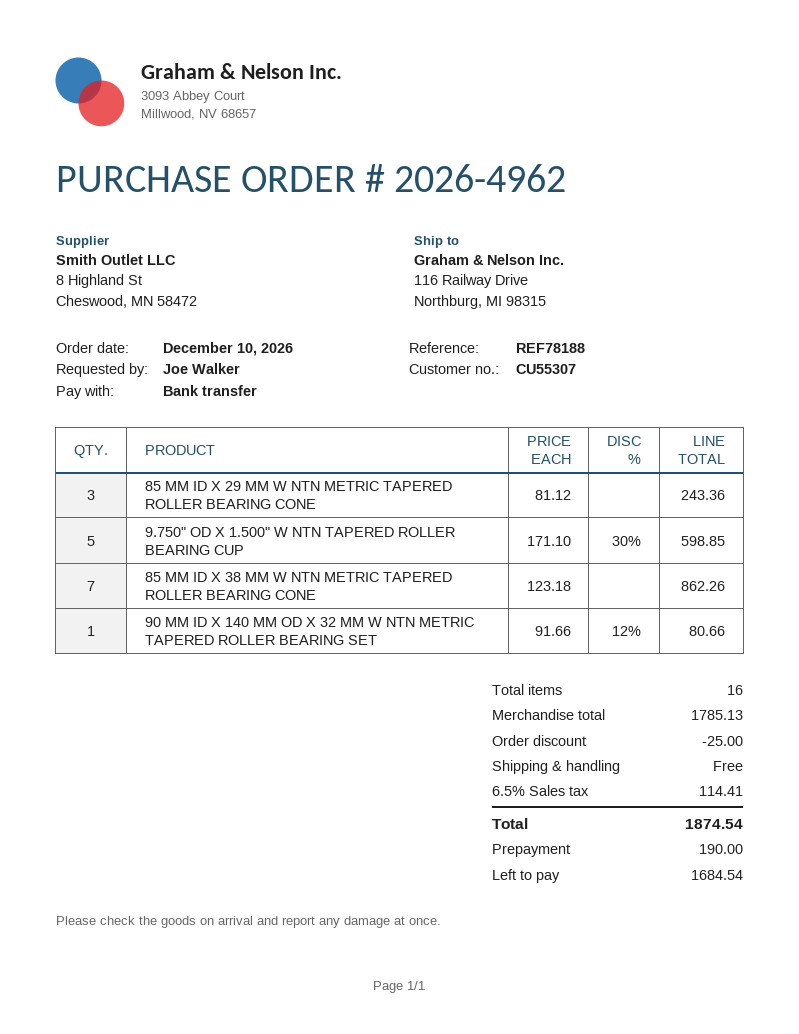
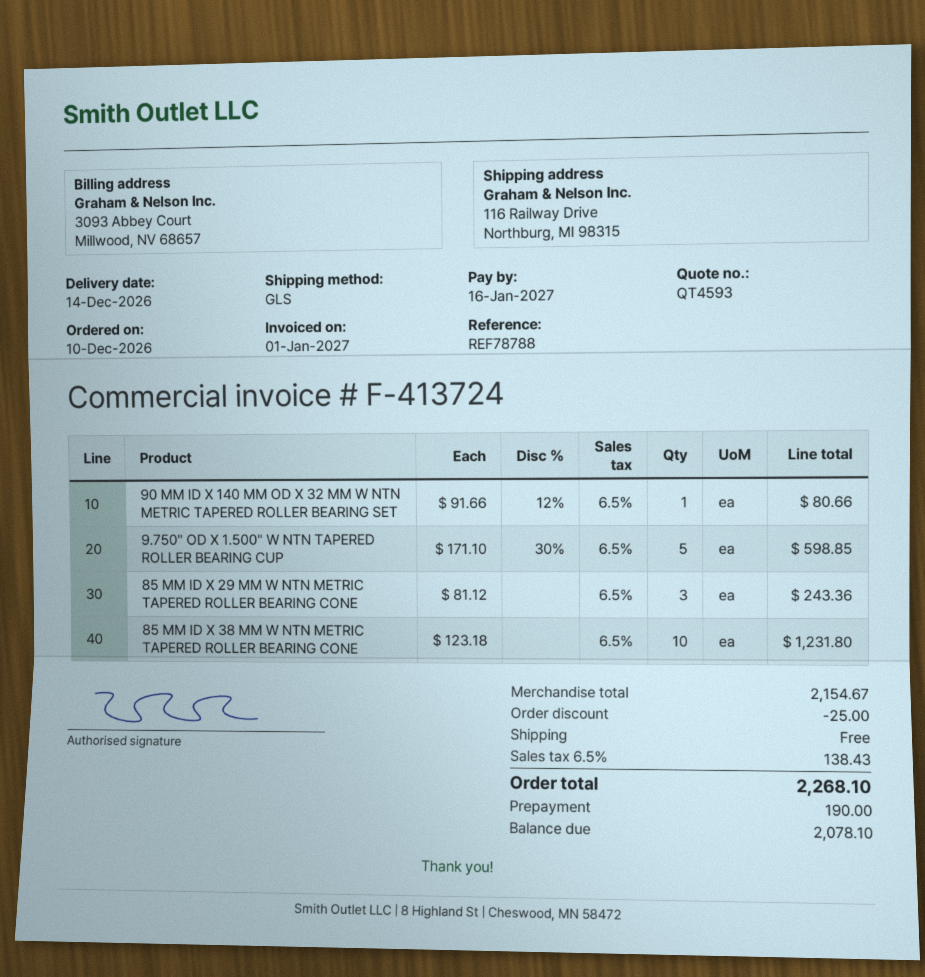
reference: REF78188 -> REF78788
85 MM ID X 38 MM W NTN METRIC TAPERED ROLLER BEARING CONE: 7 x 123.18 = 862.26 -> 10 x 123.18 = 1231.80
subtotal: 1785.13 -> 2154.67
tax: 6.5% = 114.41 -> 6.5% = 138.43
total: 1874.54 -> 2268.10
balance: 1684.54 -> 2078.10

